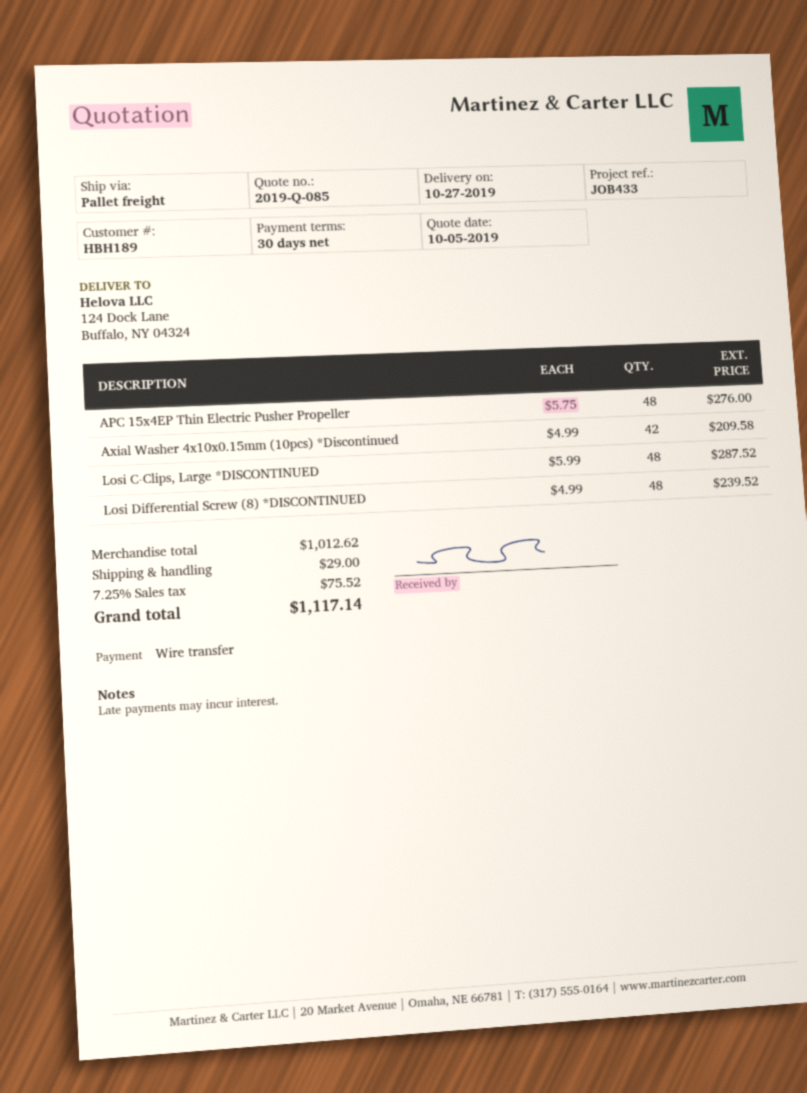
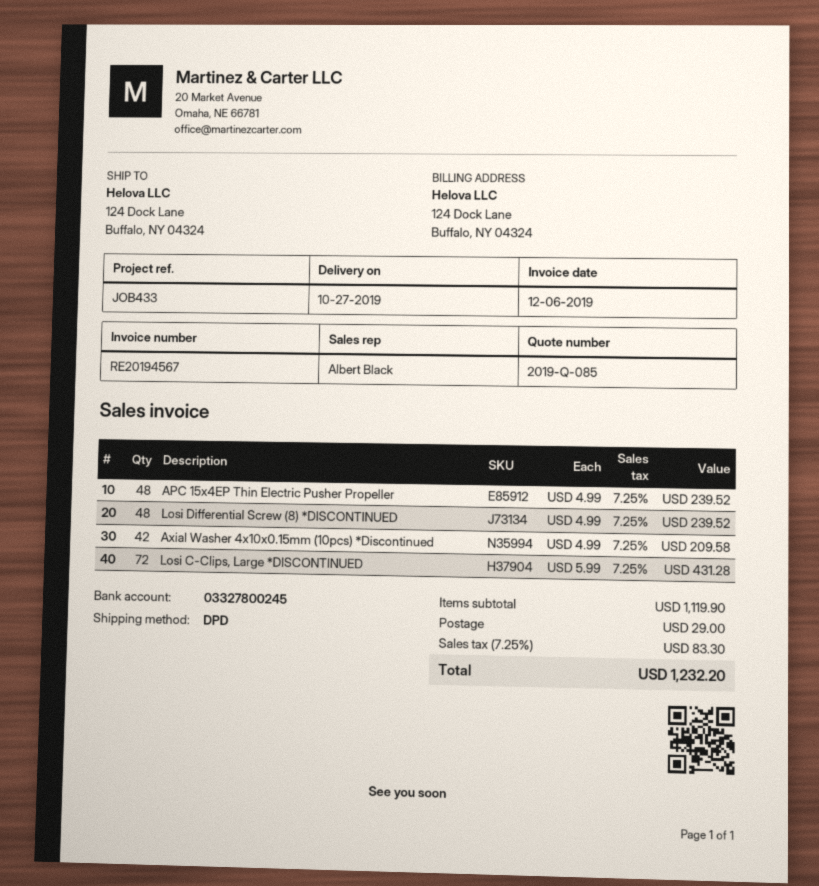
shipping method: pallet freight -> DPD
APC 15x4EP Thin Electric Pusher Propeller: 48 x 5.75 = 276.00 -> 48 x 4.99 = 239.52
Losi C-Clips, Large *DISCONTINUED: 48 x 5.99 = 287.52 -> 72 x 5.99 = 431.28
subtotal: 1012.62 -> 1119.90
tax: 7.25% = 75.52 -> 7.25% = 83.30
total: 1117.14 -> 1232.20

